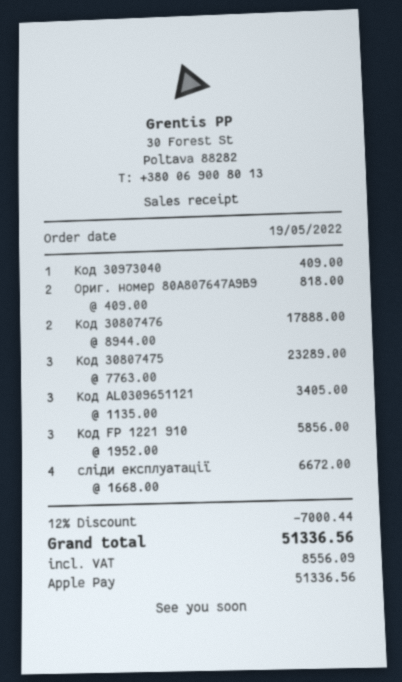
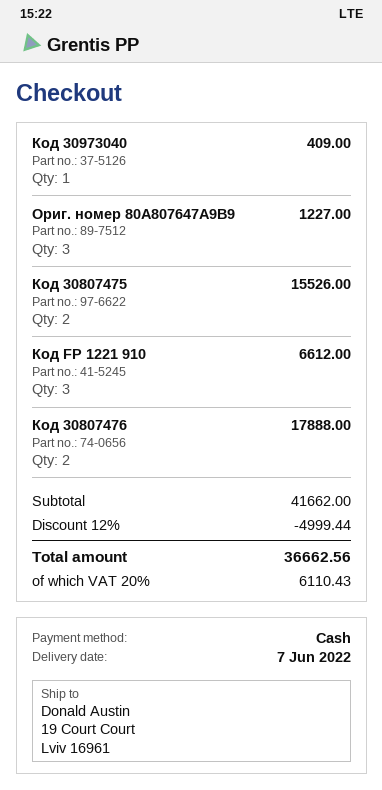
payment method: Apple Pay -> cash
Ориг. номер 80A807647A9B9: 2 for 818.00 -> 3 for 1227.00
Код 30807475: 3 for 23289.00 -> 2 for 15526.00
Код AL0309651121: 3 for 3405.00 -> none
Код FP 1221 910: 3 for 5856.00 -> 3 for 6612.00
сліди експлуатації: 4 for 6672.00 -> none
discount: 12% = 7000.44 -> 12% = 4999.44
tax: 8556.09 -> 6110.43
total: 51336.56 -> 36662.56

